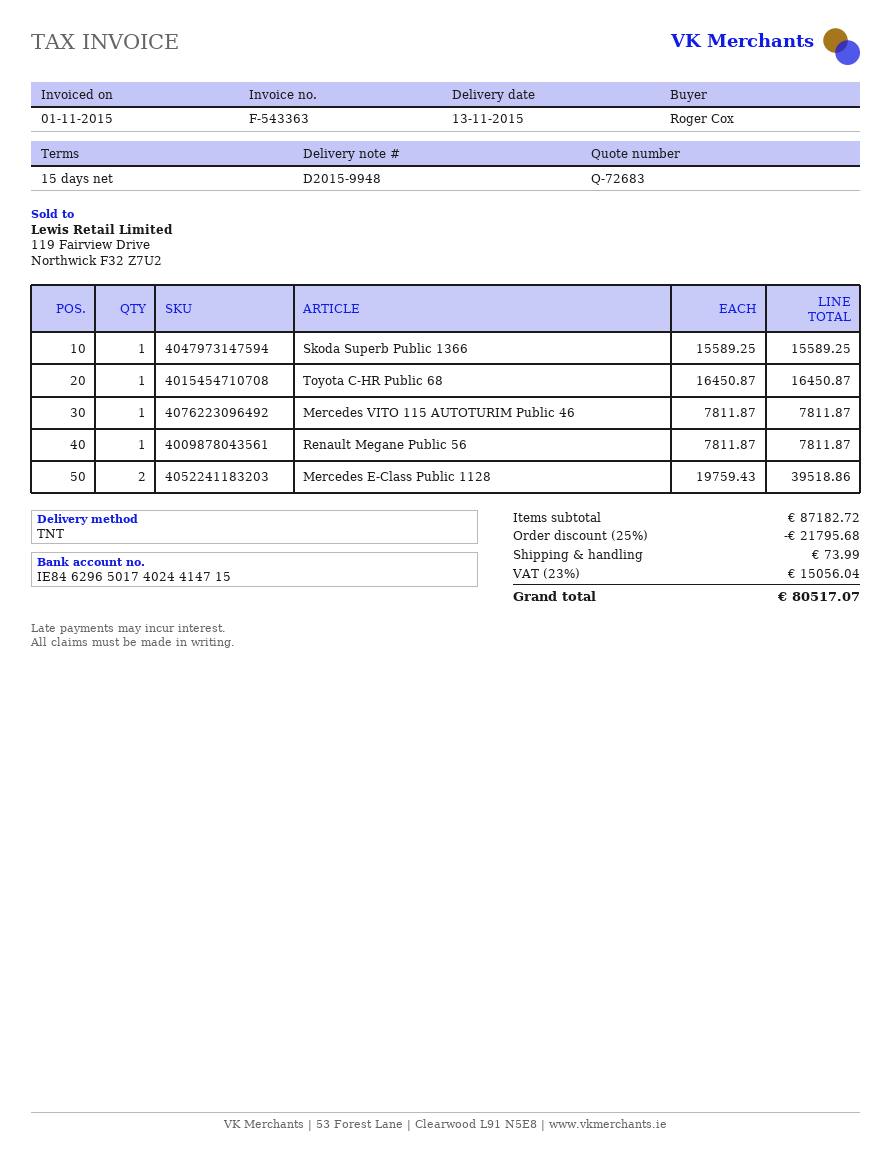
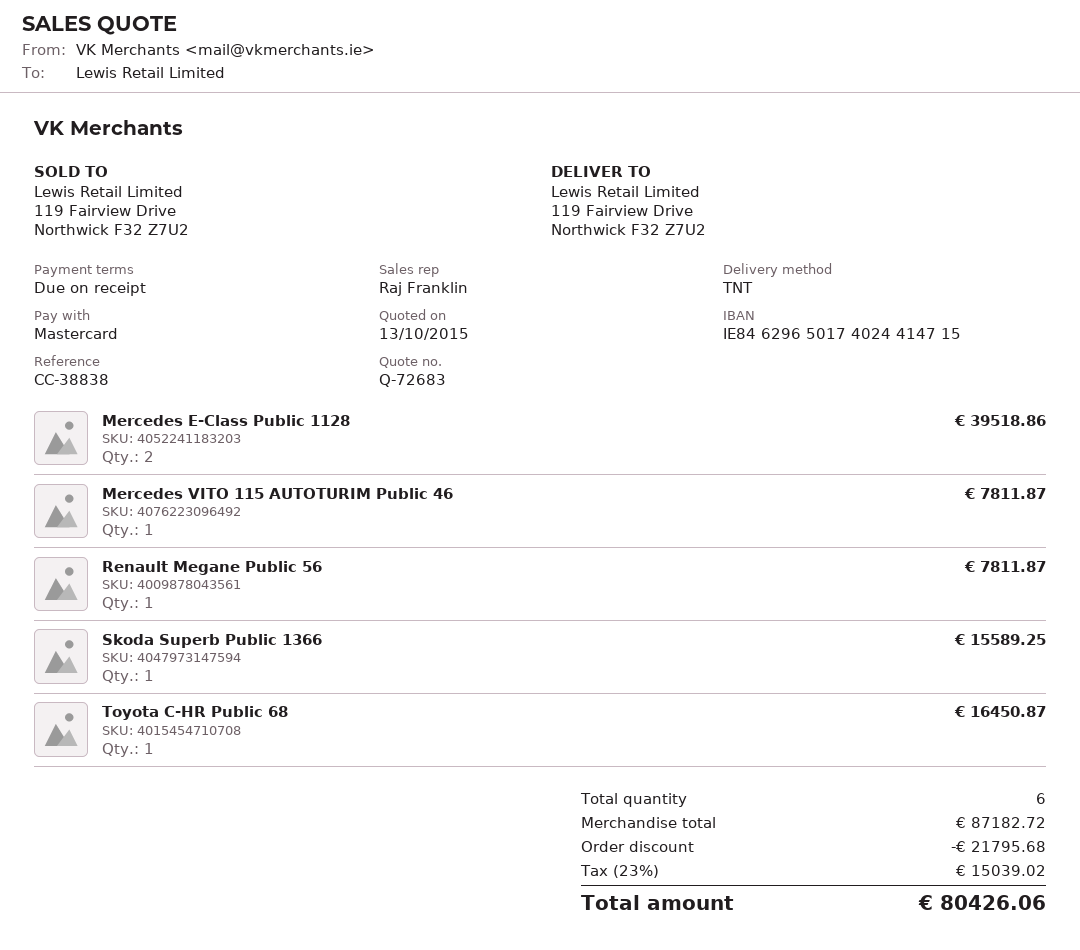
payment terms: 15 days -> on receipt
shipping: 73.99 -> none
tax: 23% = 15056.04 -> 23% = 15039.02
total: 80517.07 -> 80426.06

